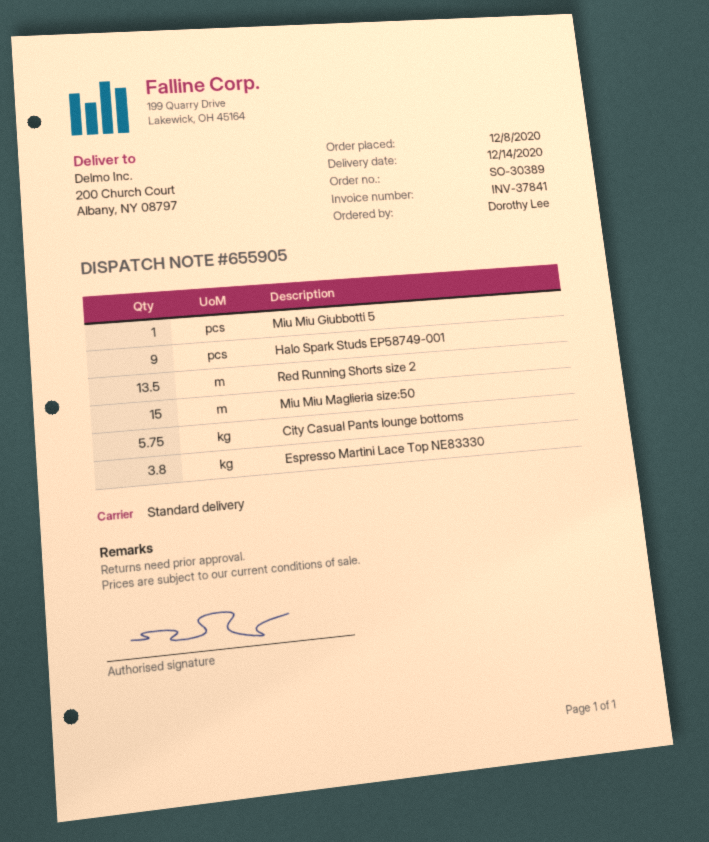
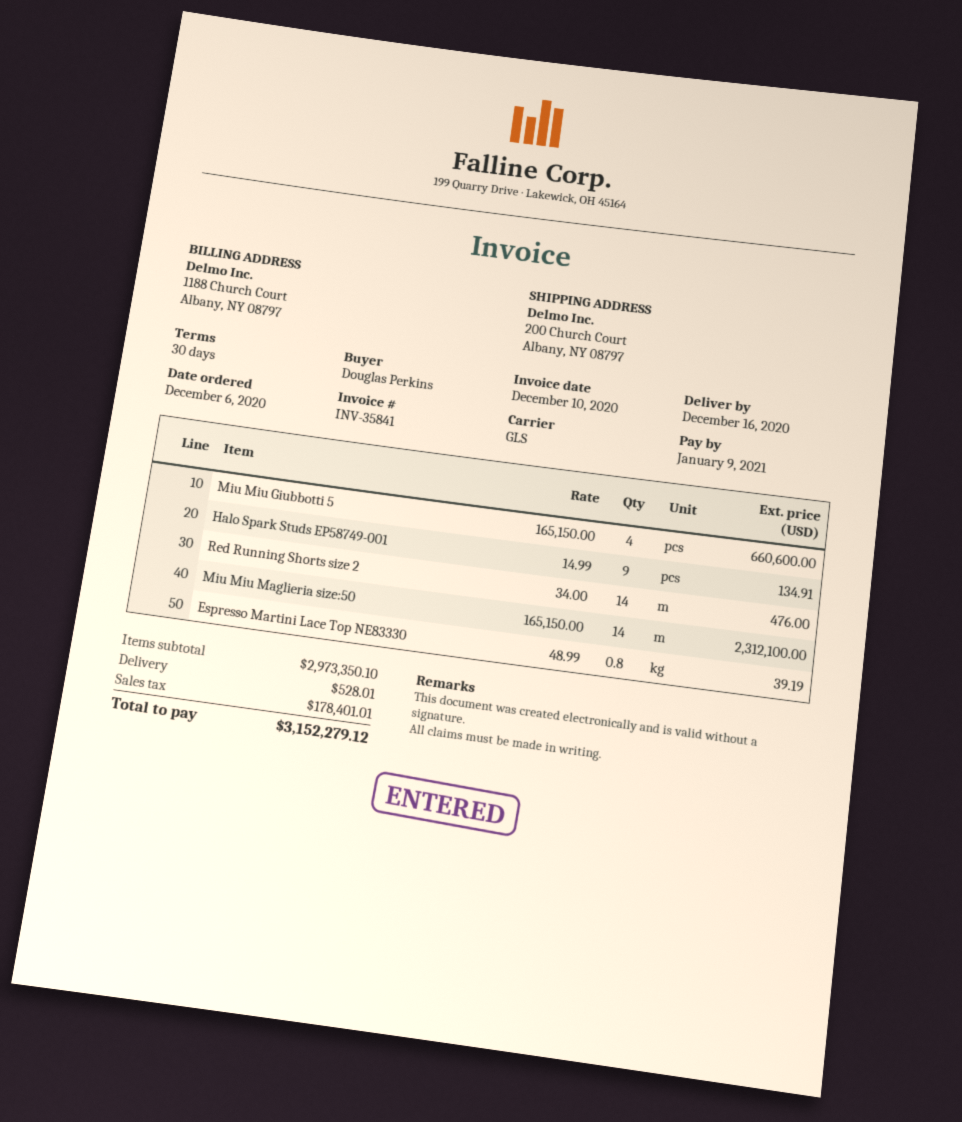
order date: 2020-12-08 -> 2020-12-06
delivery date: 2020-12-14 -> 2020-12-16
invoice number: INV-37841 -> INV-35841
ordered by: Dorothy Lee -> Douglas Perkins
shipping method: standard -> GLS
Miu Miu Giubbotti 5: 1 -> 4
Red Running Shorts size 2: 13.5 -> 14
Miu Miu Maglieria size:50: 15 -> 14
City Casual Pants lounge bottoms: 5.75 -> none
Espresso Martini Lace Top NE83330: 3.8 -> 0.8

